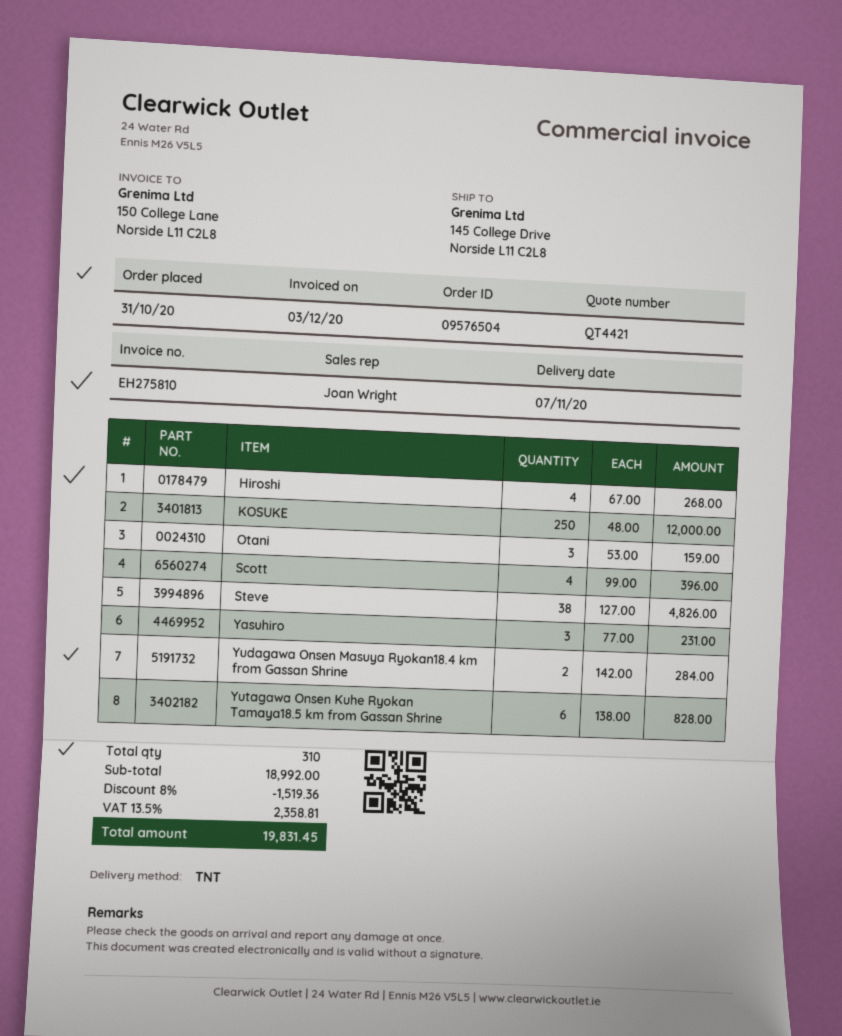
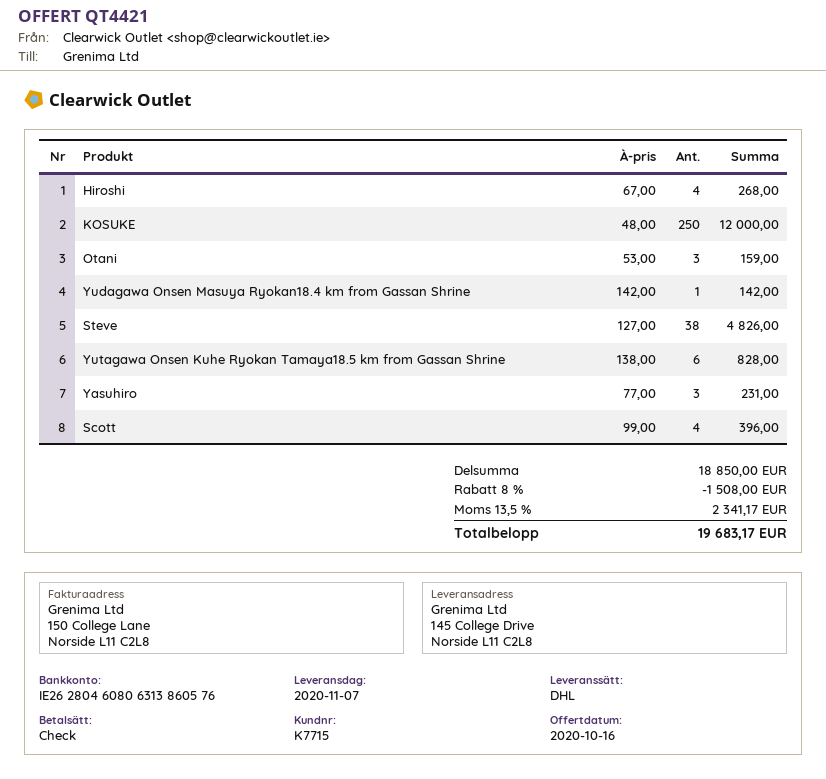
shipping method: TNT -> DHL
Yudagawa Onsen Masuya Ryokan18.4 km from Gassan Shrine: 2 x 142.00 = 284.00 -> 1 x 142.00 = 142.00
subtotal: 18992.00 -> 18850.00
discount: 8% = 1519.36 -> 8% = 1508.00
tax: 13.5% = 2358.81 -> 13.5% = 2341.17
total: 19831.45 -> 19683.17

